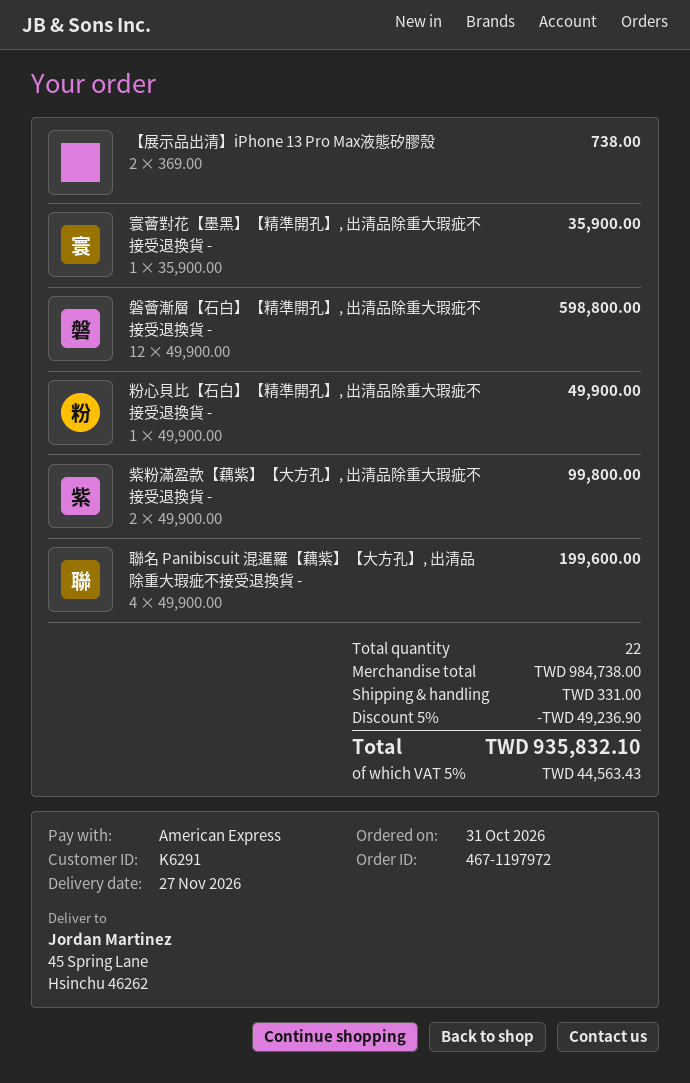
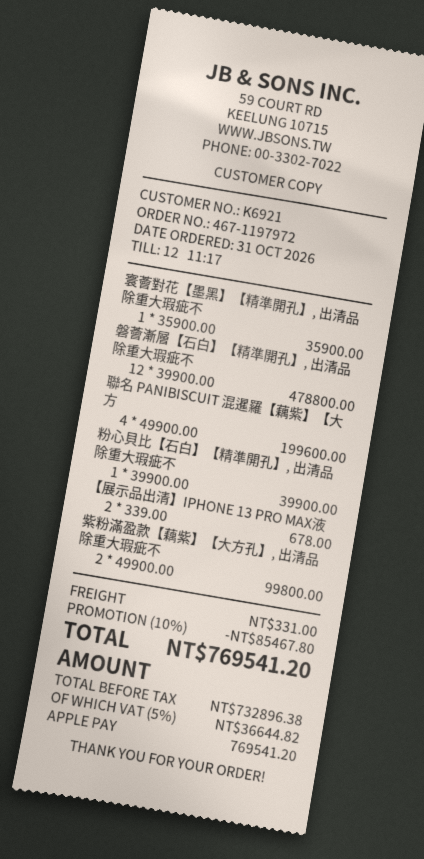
customer number: K6291 -> K6921
payment method: American Express -> Apple Pay
【展示品出清】iPhone 13 Pro Max液態矽膠殼: 2 x 369.00 = 738.00 -> 2 x 339.00 = 678.00
磐薈漸層【石白】【精準開孔】, 出清品除重大瑕疵不接受退換貨 -: 12 x 49900.00 = 598800.00 -> 12 x 39900.00 = 478800.00
粉心貝比【石白】【精準開孔】, 出清品除重大瑕疵不接受退換貨 -: 1 x 49900.00 = 49900.00 -> 1 x 39900.00 = 39900.00
discount: 5% = 49236.90 -> 10% = 85467.80
tax: 5% = 44563.43 -> 5% = 36644.82
total: 935832.10 -> 769541.20

